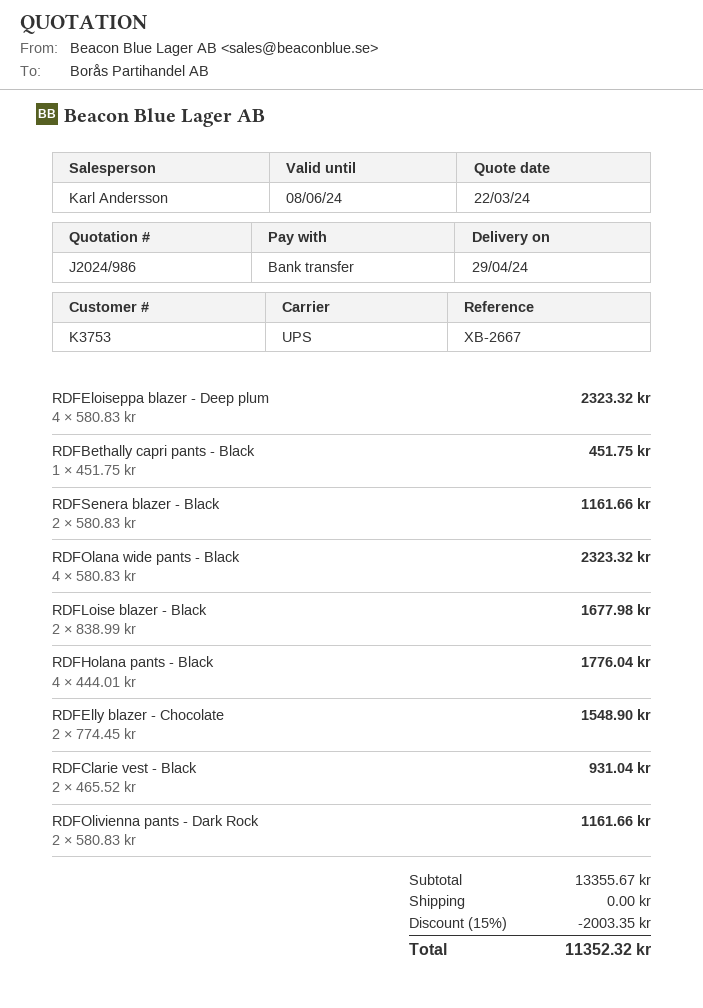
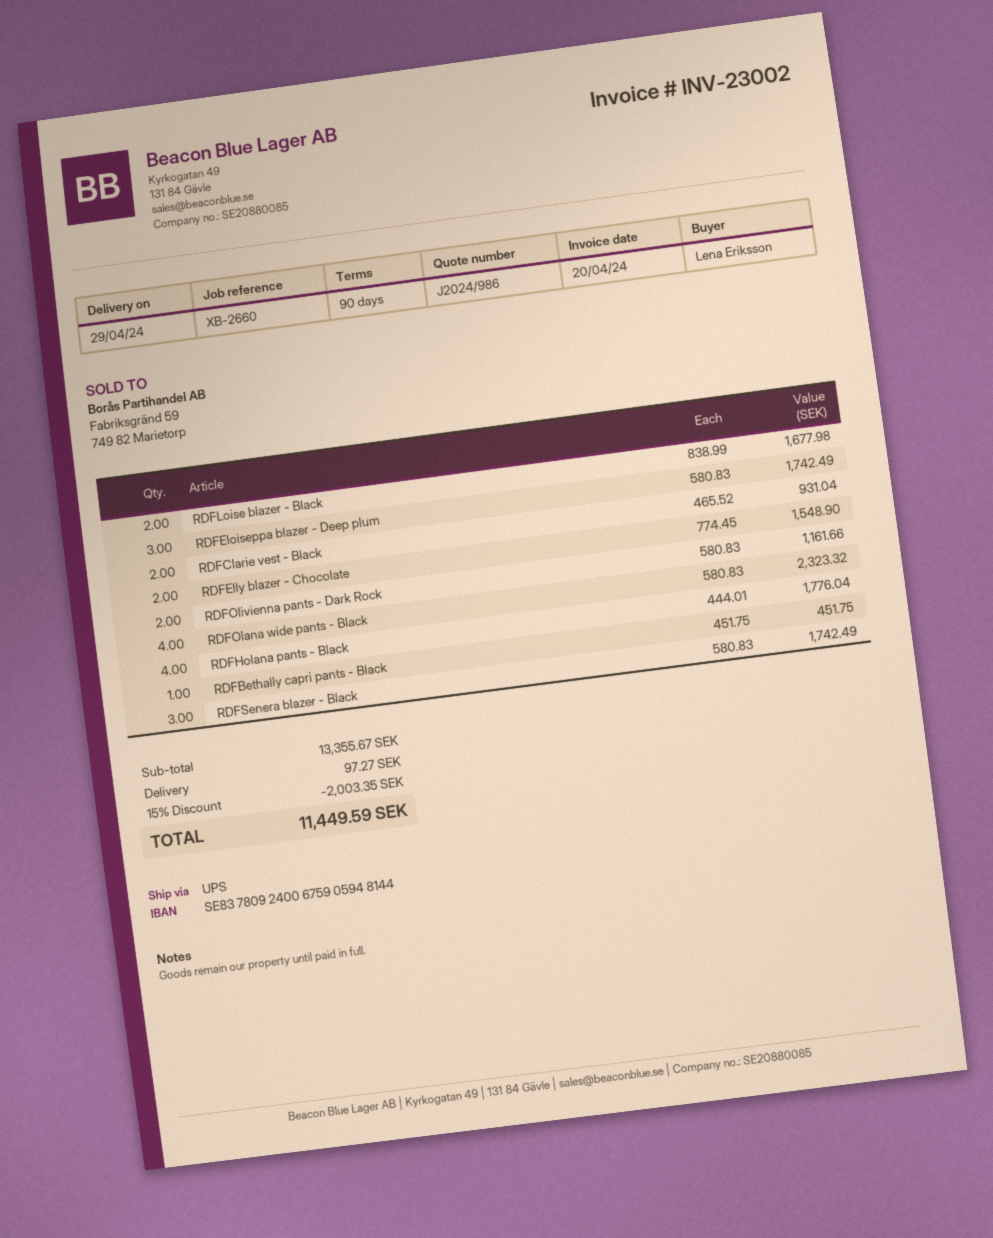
reference: XB-2667 -> XB-2660
RDFEloiseppa blazer - Deep plum: 4 x 580.83 = 2323.32 -> 3 x 580.83 = 1742.49
RDFSenera blazer - Black: 2 x 580.83 = 1161.66 -> 3 x 580.83 = 1742.49
shipping: 0.00 -> 97.27
total: 11352.32 -> 11449.59

